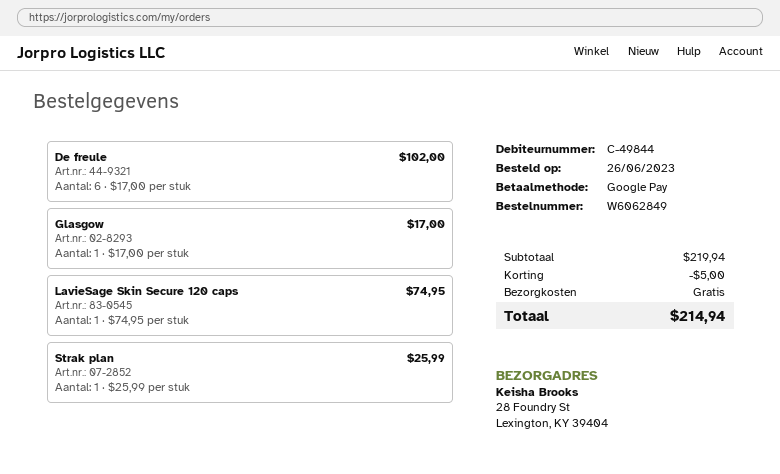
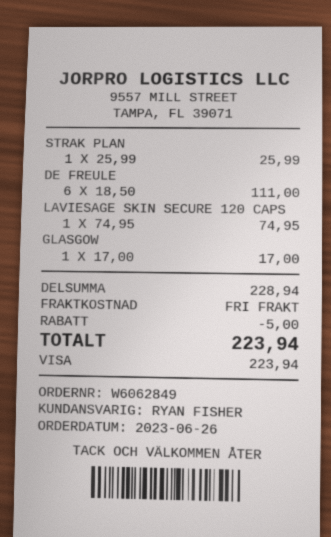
payment method: Google Pay -> Visa
De freule: 6 x 17.00 = 102.00 -> 6 x 18.50 = 111.00
subtotal: 219.94 -> 228.94
total: 214.94 -> 223.94

